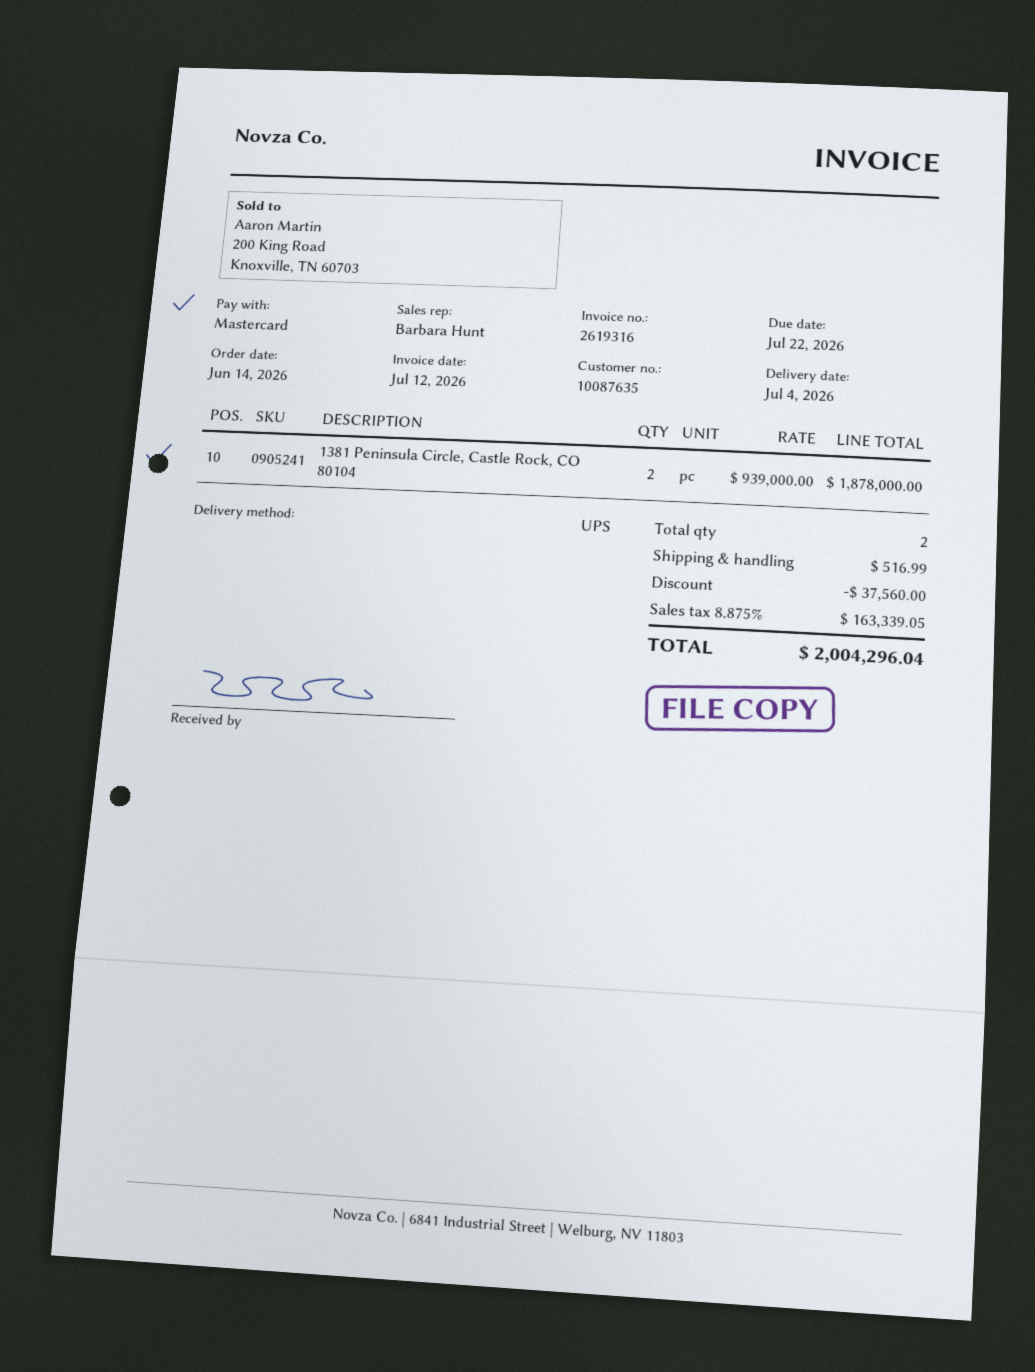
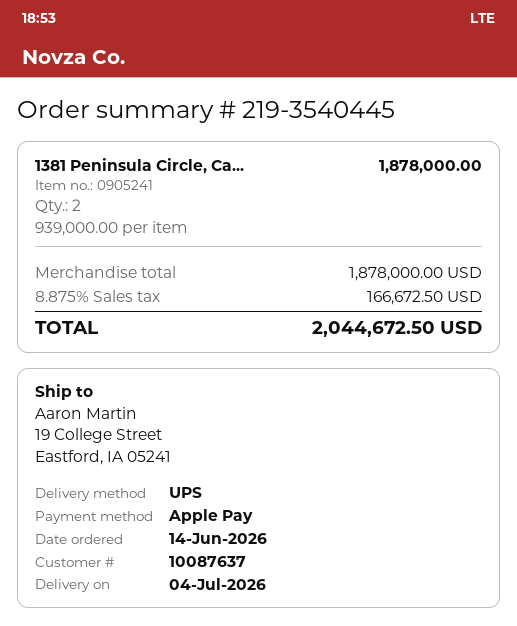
customer number: 10087635 -> 10087637
payment method: Mastercard -> Apple Pay
discount: 37560.00 -> none
shipping: 516.99 -> none
tax: 8.875% = 163339.05 -> 8.875% = 166672.50
total: 2004296.04 -> 2044672.50

